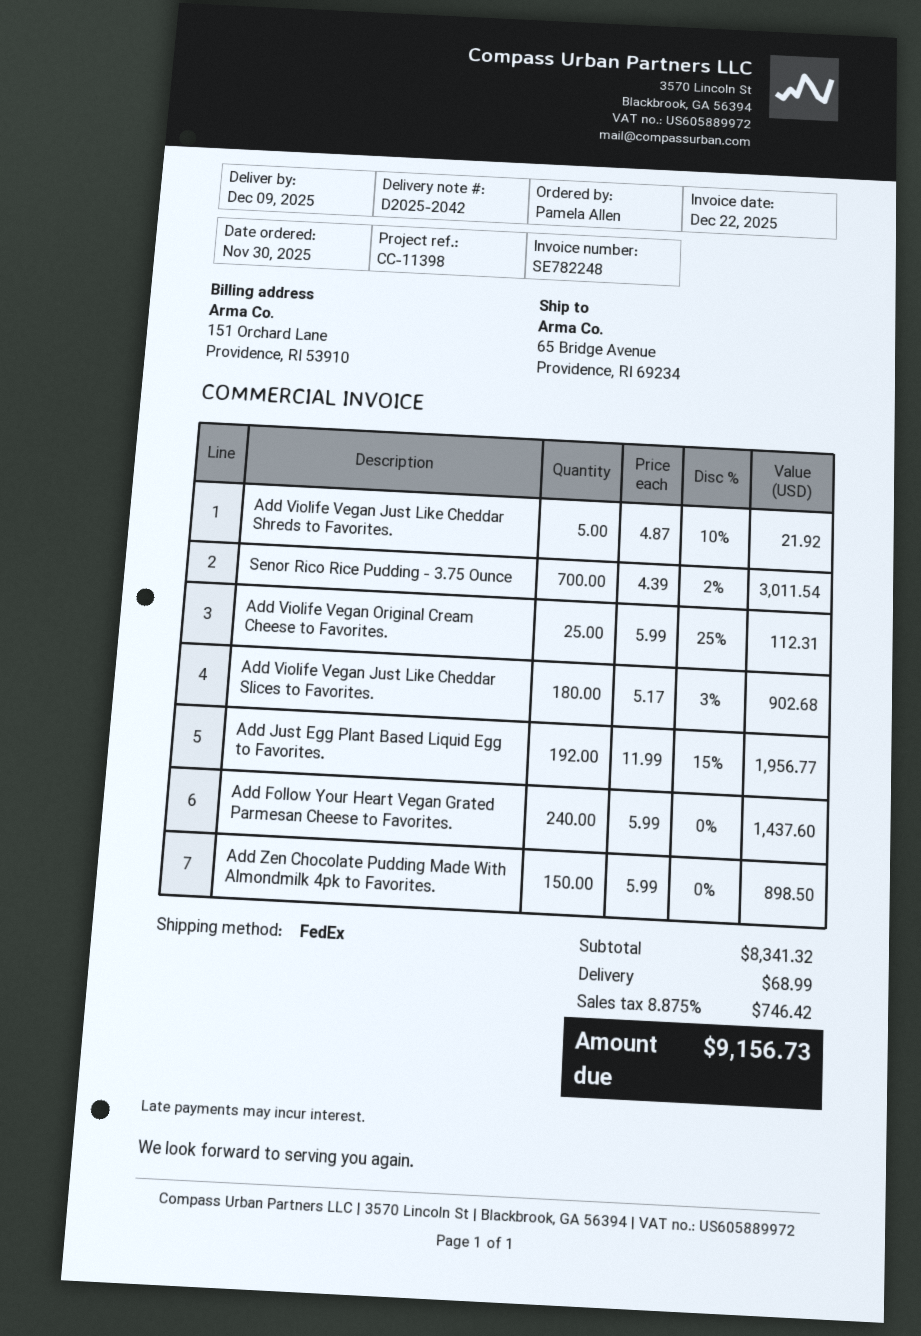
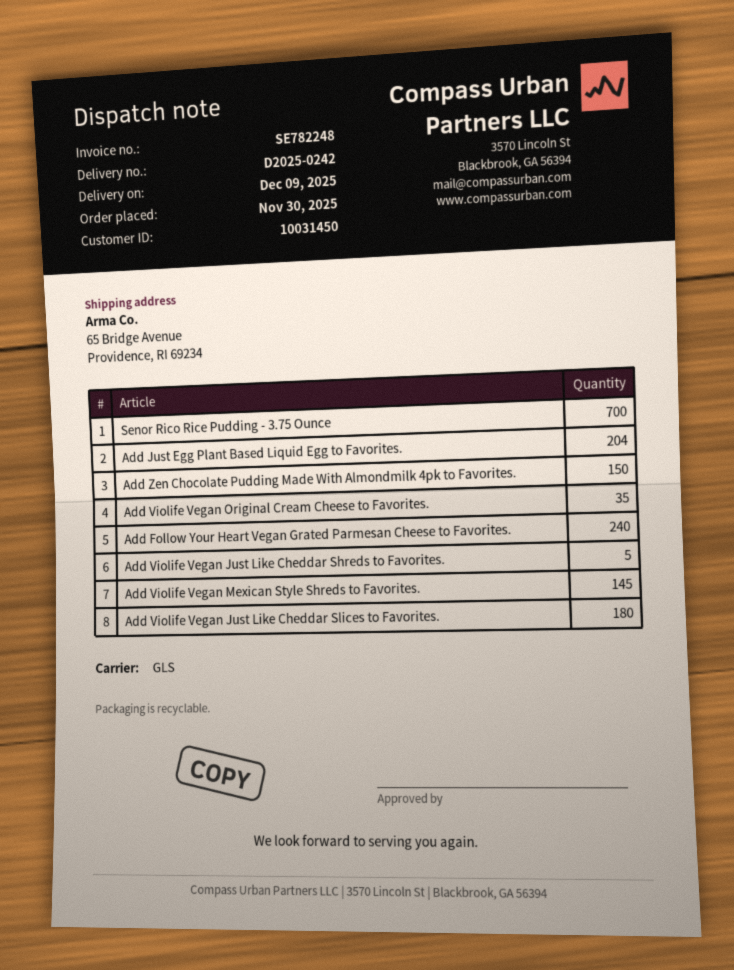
delivery note number: D2025-2042 -> D2025-0242
shipping method: FedEx -> GLS
Add Violife Vegan Original Cream Cheese to Favorites.: 25 -> 35
Add Just Egg Plant Based Liquid Egg to Favorites.: 192 -> 204
Add Violife Vegan Mexican Style Shreds to Favorites.: none -> 145

